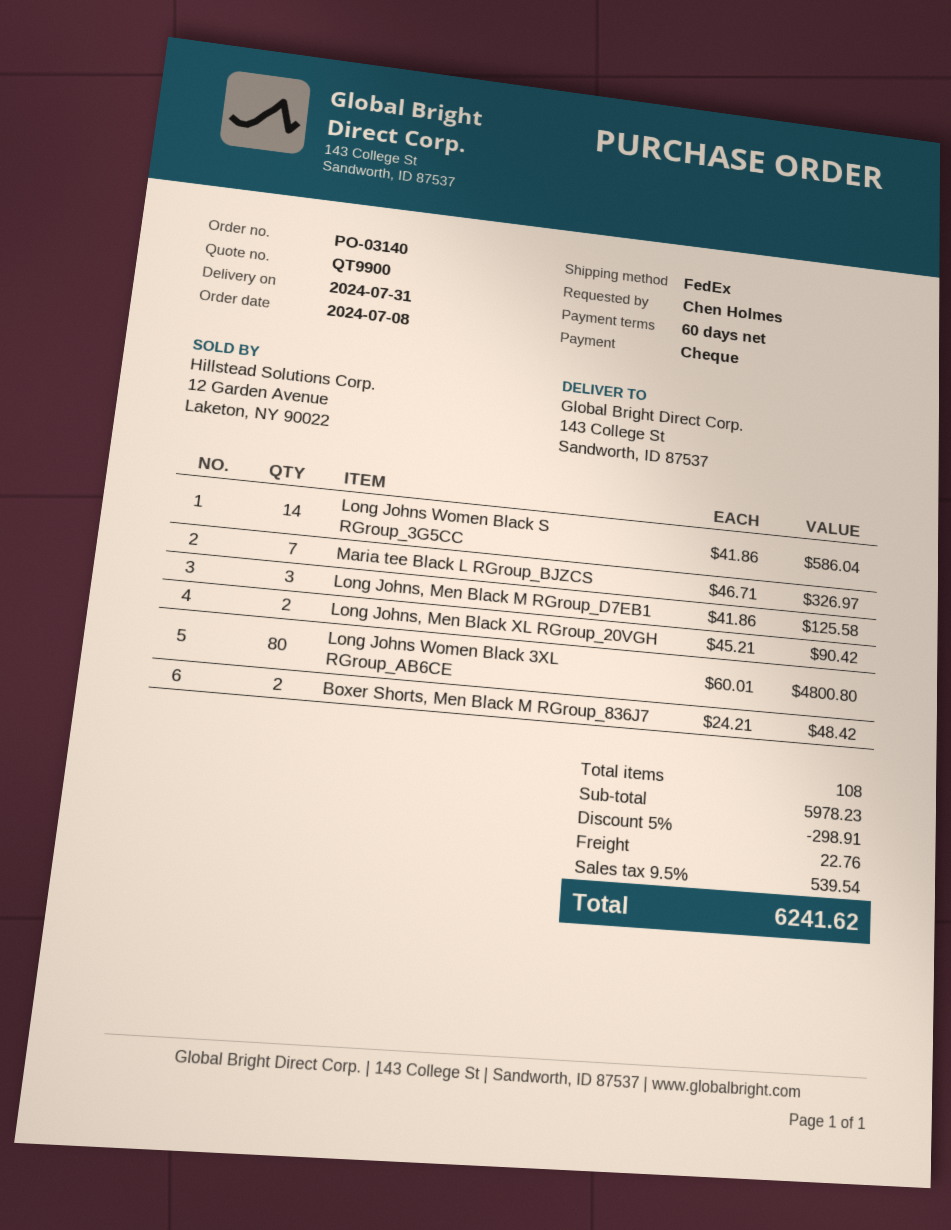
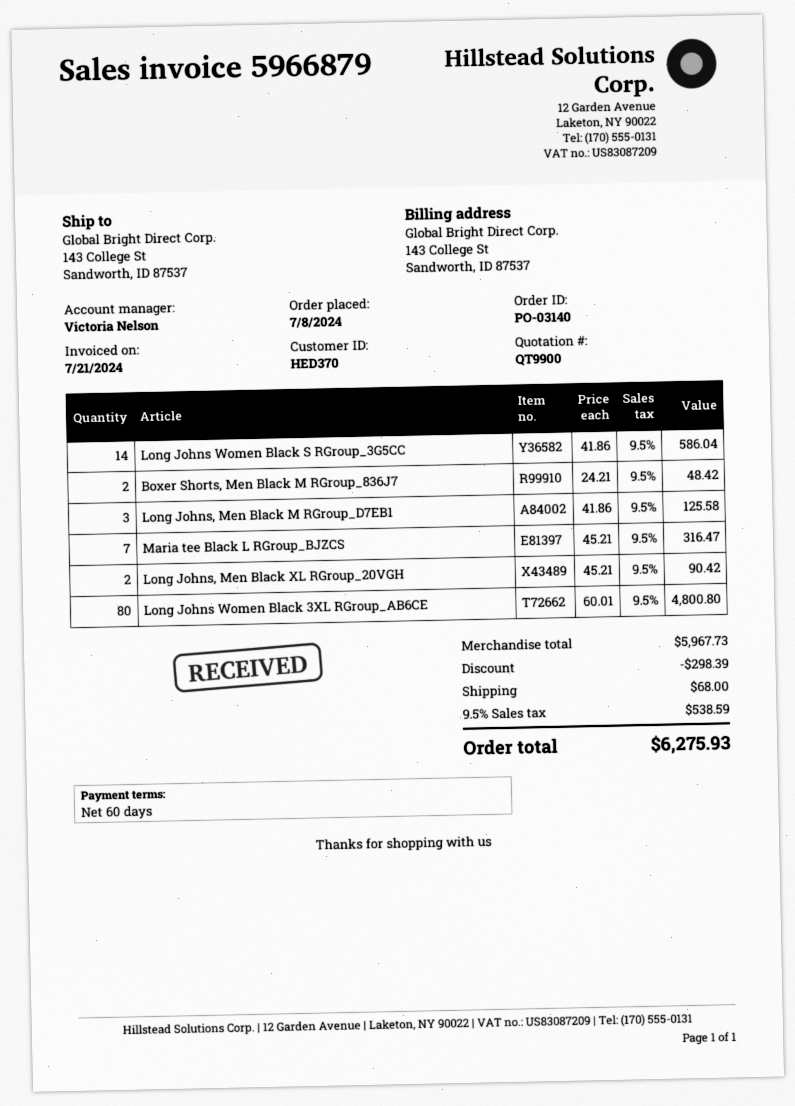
Maria tee Black L RGroup_BJZCS: 7 x 46.71 = 326.97 -> 7 x 45.21 = 316.47
subtotal: 5978.23 -> 5967.73
discount: 298.91 -> 298.39
shipping: 22.76 -> 68.00
tax: 9.5% = 539.54 -> 9.5% = 538.59
total: 6241.62 -> 6275.93

